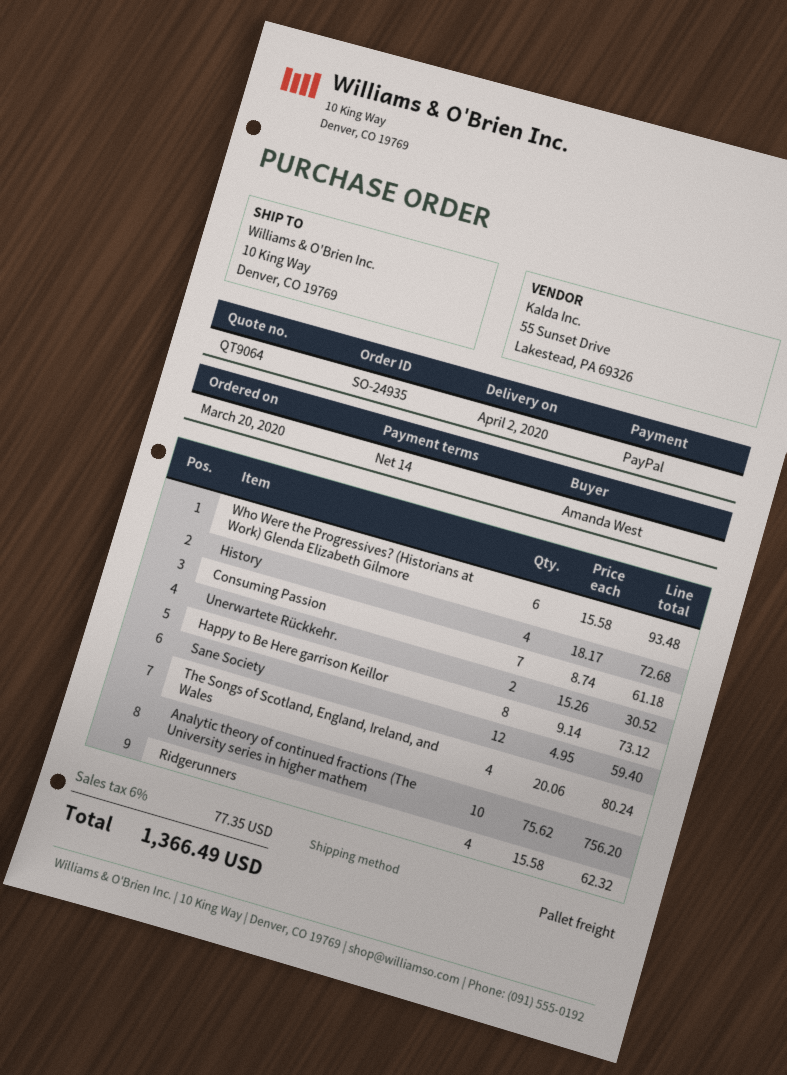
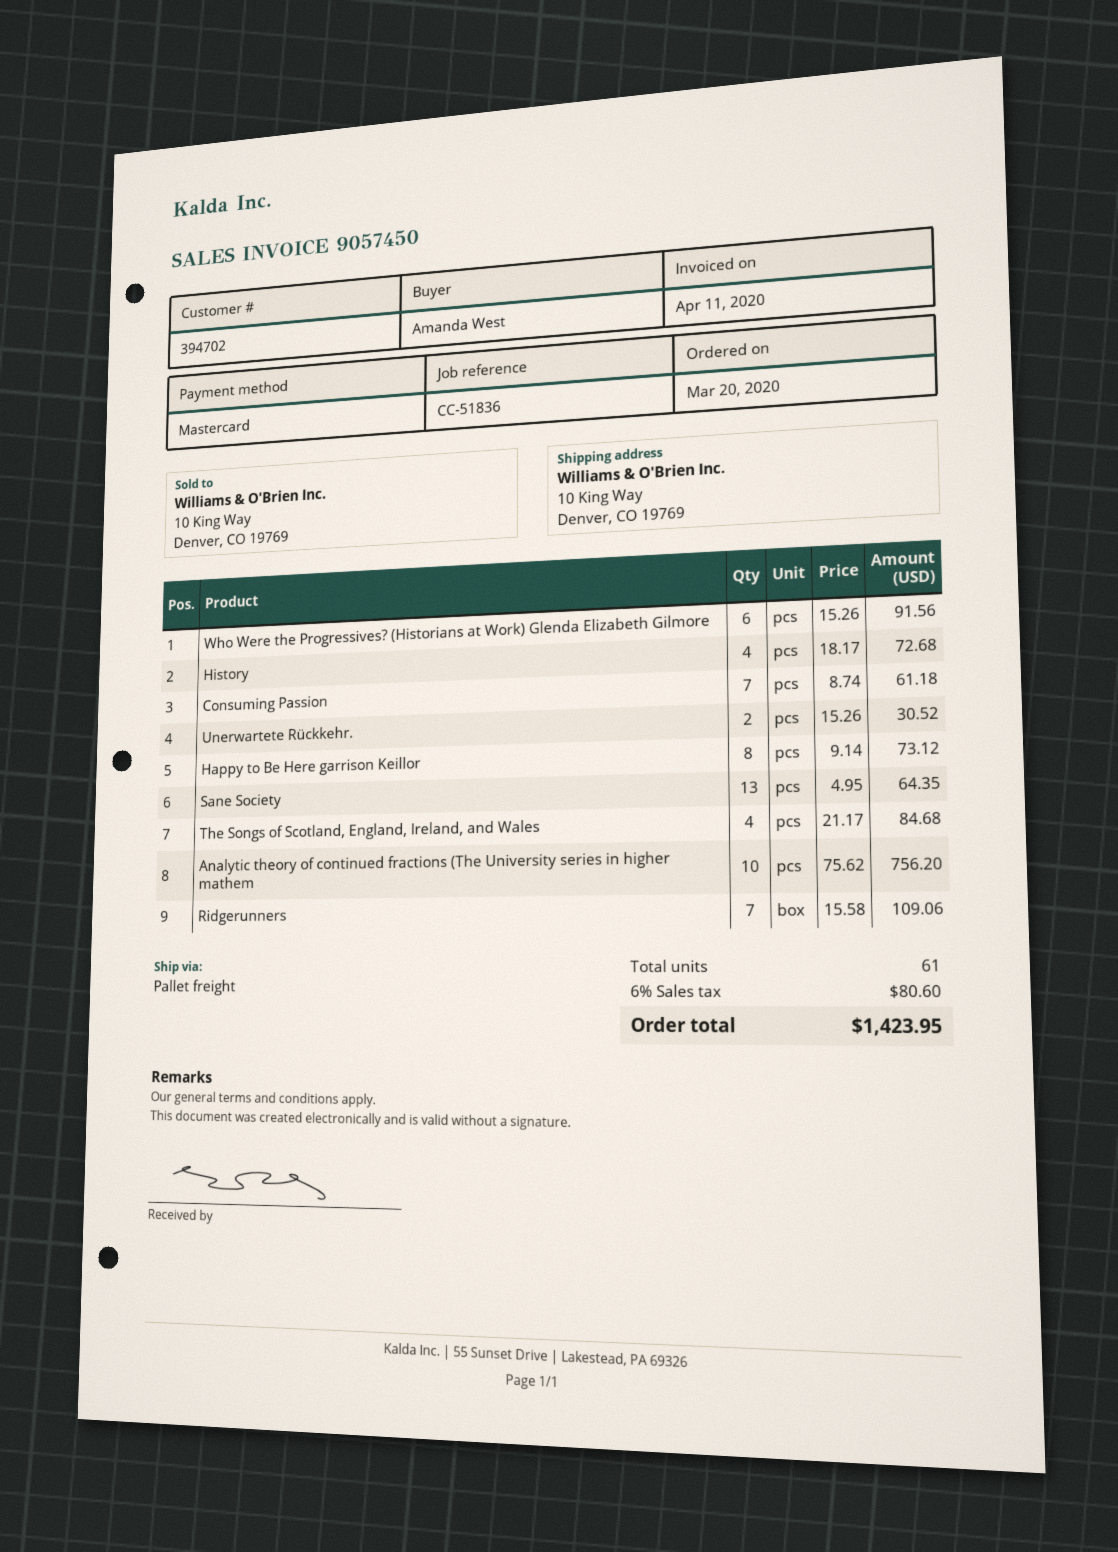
payment method: PayPal -> Mastercard
Who Were the Progressives? (Historians at Work) Glenda Elizabeth Gilmore: 6 x 15.58 = 93.48 -> 6 x 15.26 = 91.56
Sane Society: 12 x 4.95 = 59.40 -> 13 x 4.95 = 64.35
The Songs of Scotland, England, Ireland, and Wales: 4 x 20.06 = 80.24 -> 4 x 21.17 = 84.68
Ridgerunners: 4 x 15.58 = 62.32 -> 7 x 15.58 = 109.06
tax: 6% = 77.35 -> 6% = 80.60
total: 1366.49 -> 1423.95

